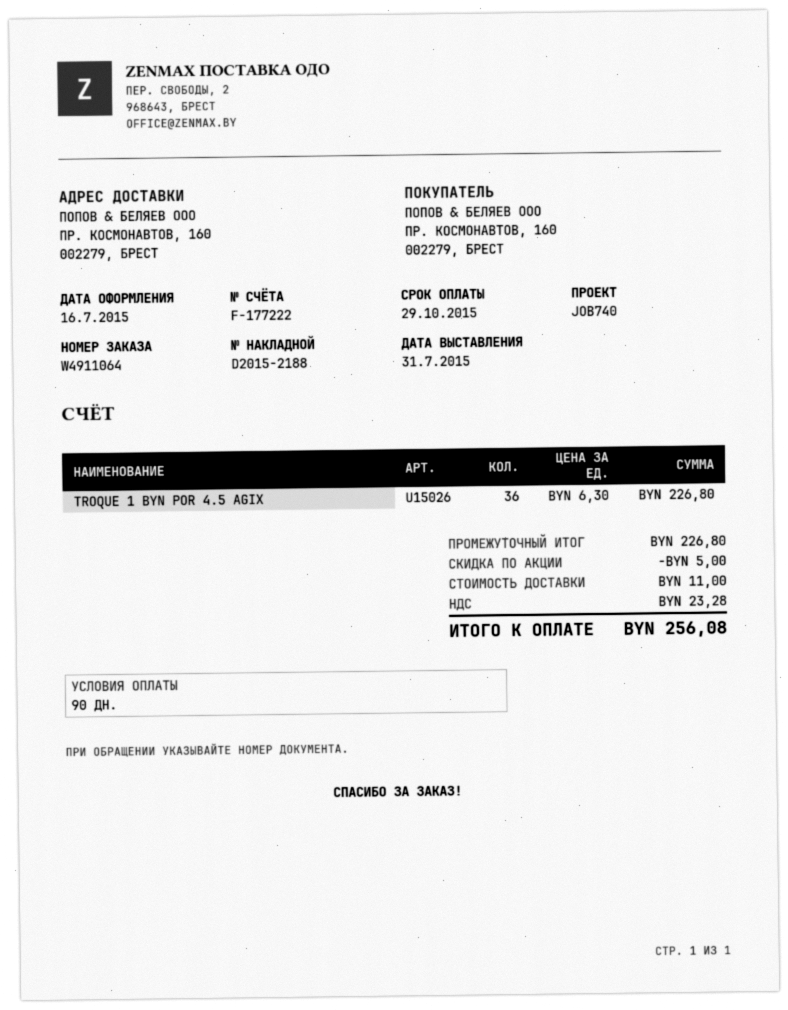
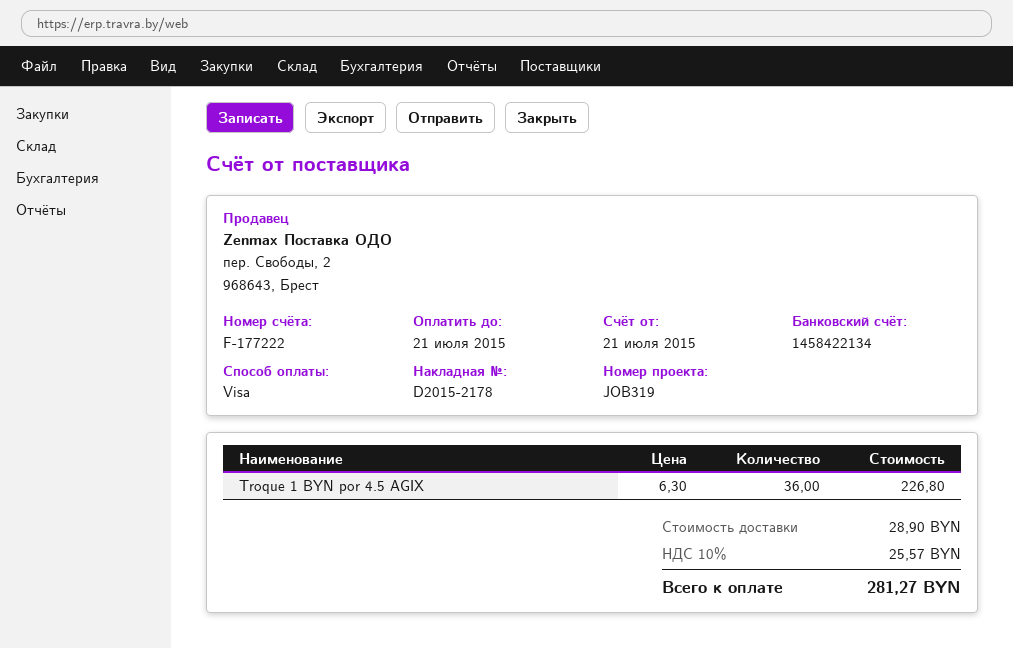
delivery note number: D2015-2188 -> D2015-2178
invoice date: 2015-07-31 -> 2015-07-21
due date: 2015-10-29 -> 2015-07-21
reference: JOB740 -> JOB319
discount: 5.00 -> none
shipping: 11.00 -> 28.90
tax: 23.28 -> 25.57
total: 256.08 -> 281.27

